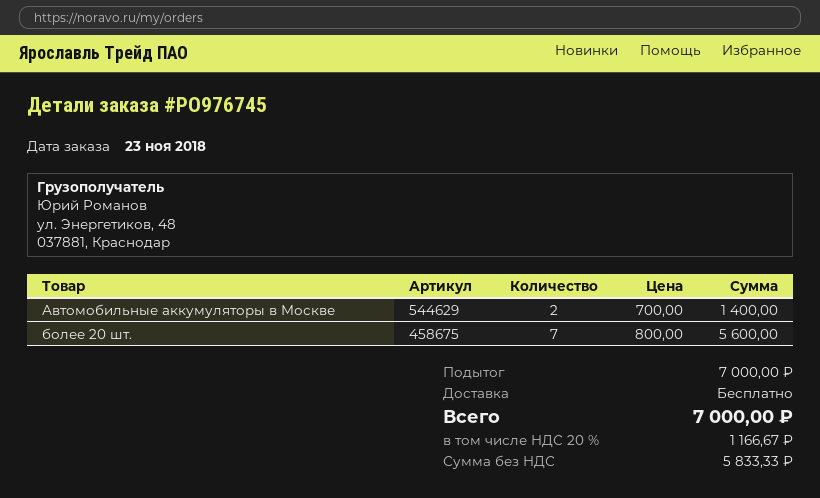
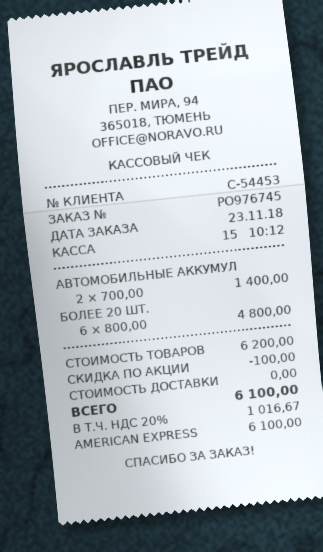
более 20 шт.: 7 x 800.00 = 5600.00 -> 6 x 800.00 = 4800.00
subtotal: 7000.00 -> 6200.00
discount: none -> 100.00
tax: 20% = 1166.67 -> 20% = 1016.67
total: 7000.00 -> 6100.00

